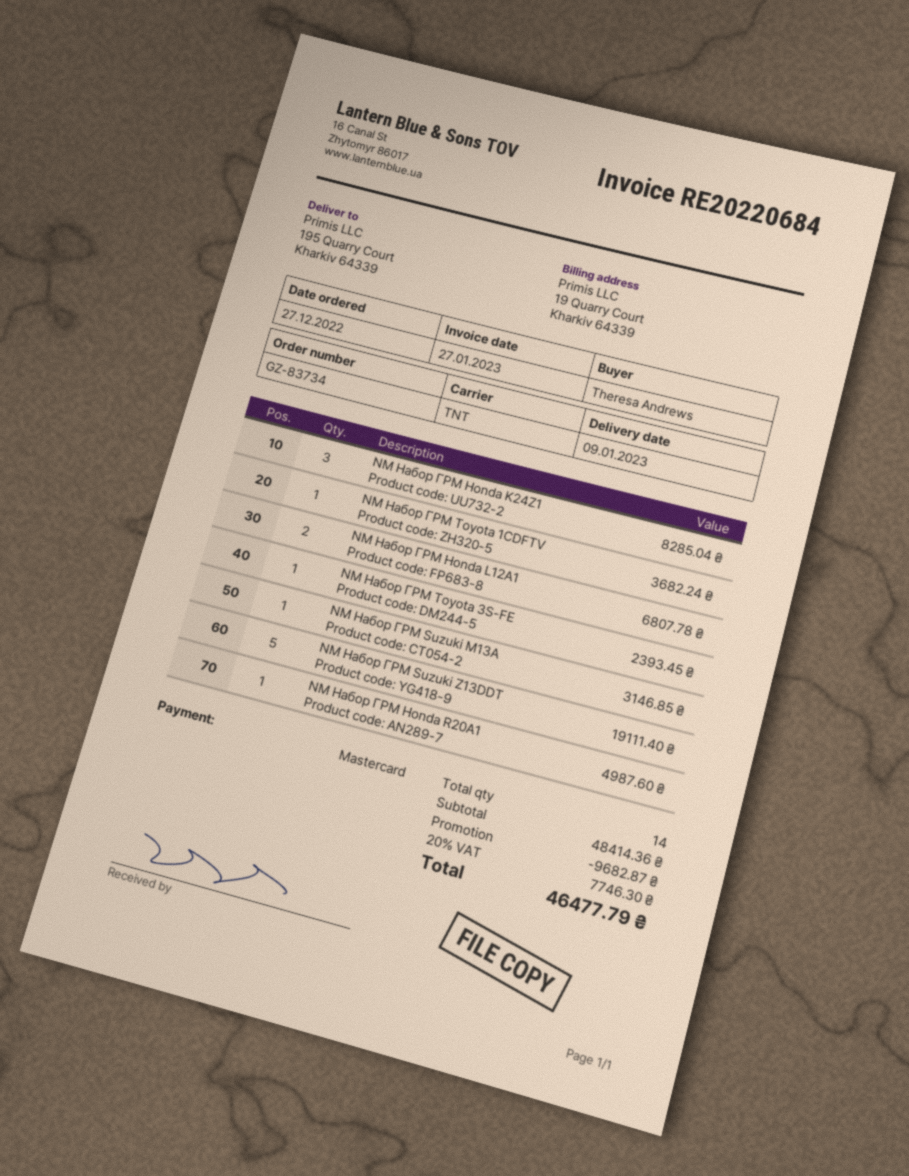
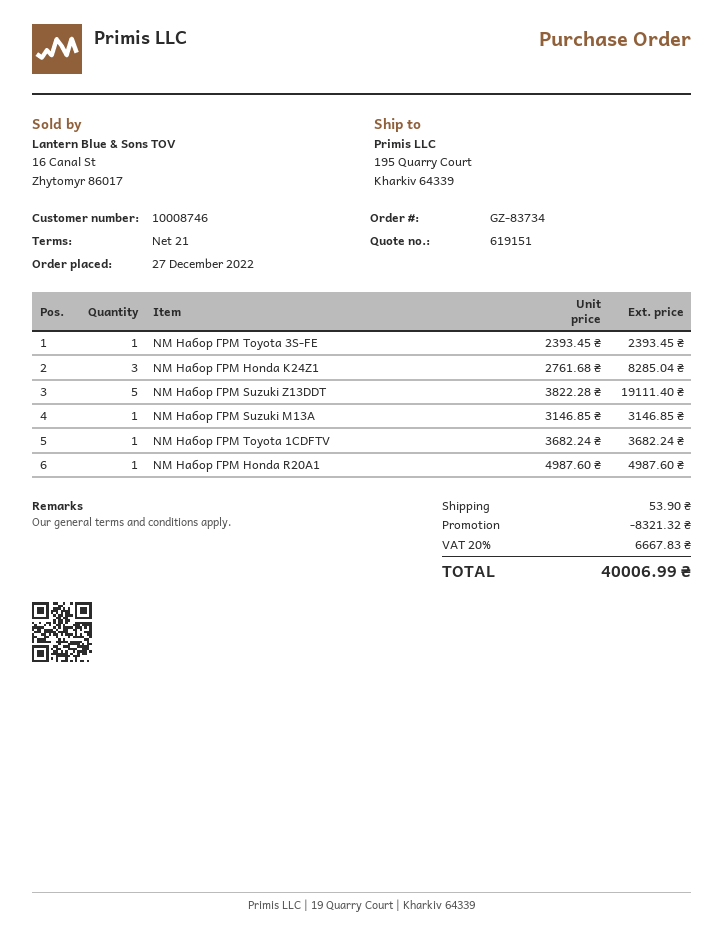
NM Набор ГРМ Honda L12A1: 2 for 6807.78 -> none
discount: 9682.87 -> 8321.32
shipping: none -> 53.90
tax: 20% = 7746.30 -> 20% = 6667.83
total: 46477.79 -> 40006.99

